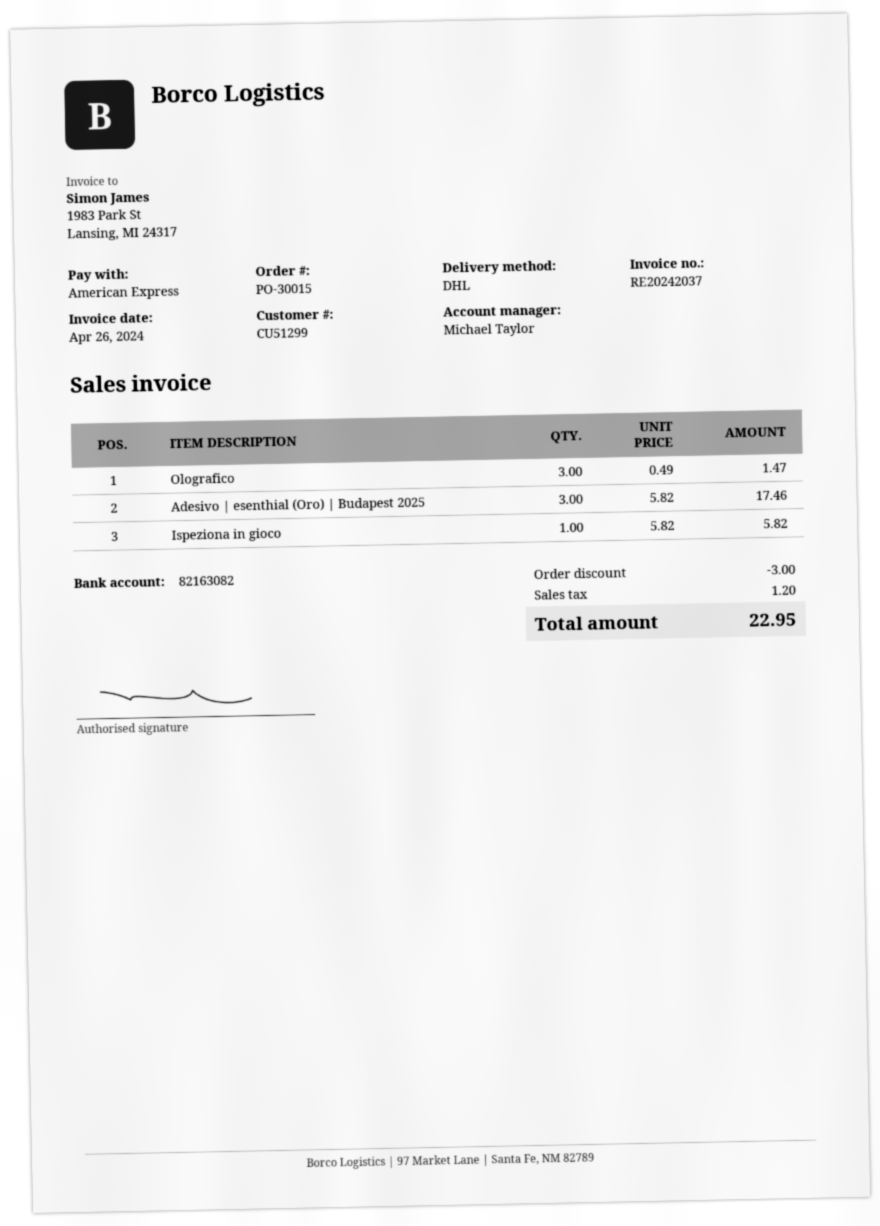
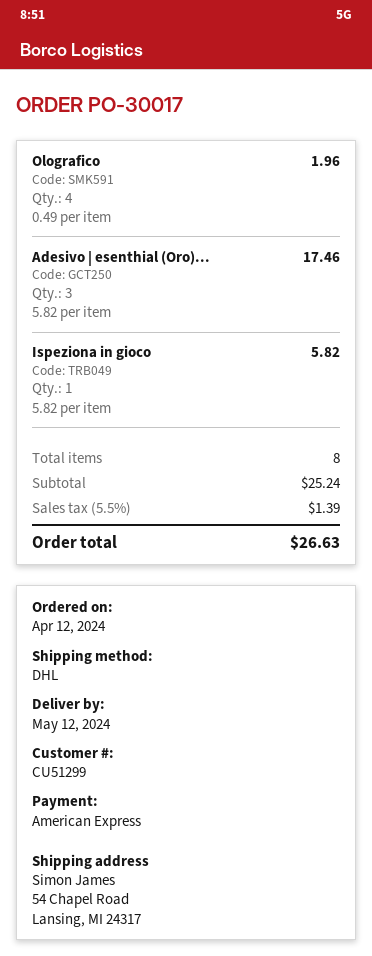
order number: PO-30015 -> PO-30017
Olografico: 3 x 0.49 = 1.47 -> 4 x 0.49 = 1.96
discount: 3.00 -> none
tax: 1.20 -> 1.39
total: 22.95 -> 26.63

